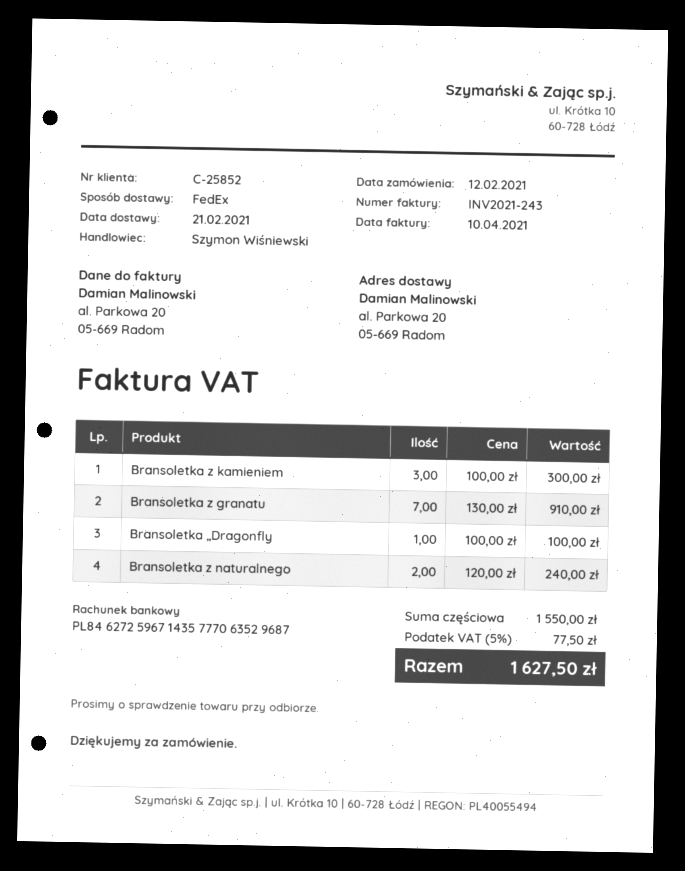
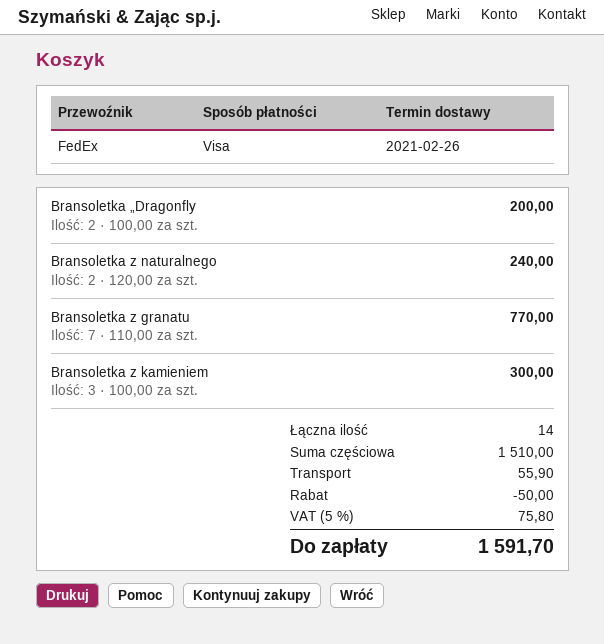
delivery date: 2021-02-21 -> 2021-02-26
Bransoletka z granatu: 7 x 130.00 = 910.00 -> 7 x 110.00 = 770.00
Bransoletka „Dragonfly: 1 x 100.00 = 100.00 -> 2 x 100.00 = 200.00
subtotal: 1550.00 -> 1510.00
discount: none -> 50.00
shipping: none -> 55.90
tax: 5% = 77.50 -> 5% = 75.80
total: 1627.50 -> 1591.70

